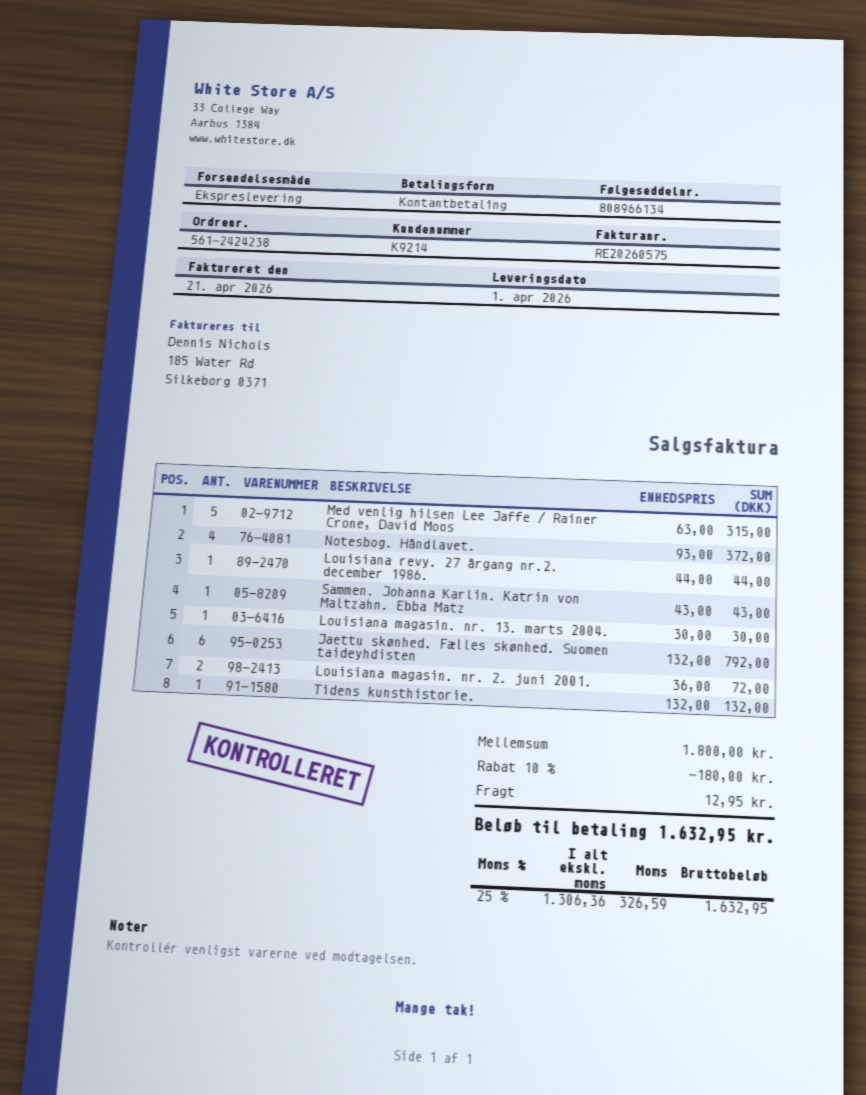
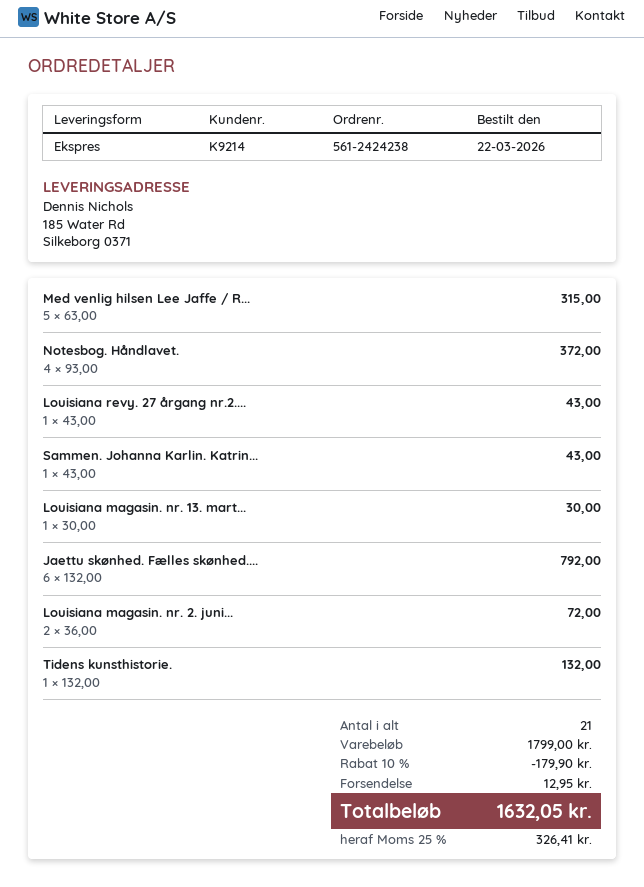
Louisiana revy. 27 årgang nr.2. december 1986.: 1 x 44.00 = 44.00 -> 1 x 43.00 = 43.00
subtotal: 1800.00 -> 1799.00
discount: 10% = 180.00 -> 10% = 179.90
tax: 25% = 326.59 -> 25% = 326.41
total: 1632.95 -> 1632.05

